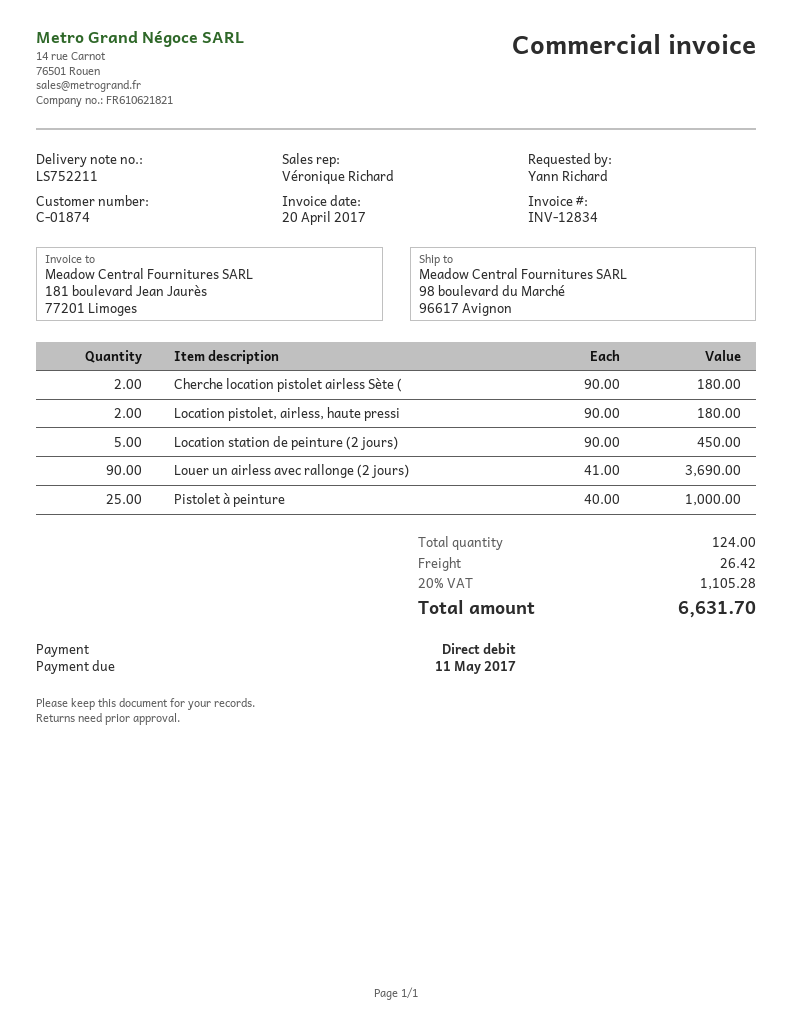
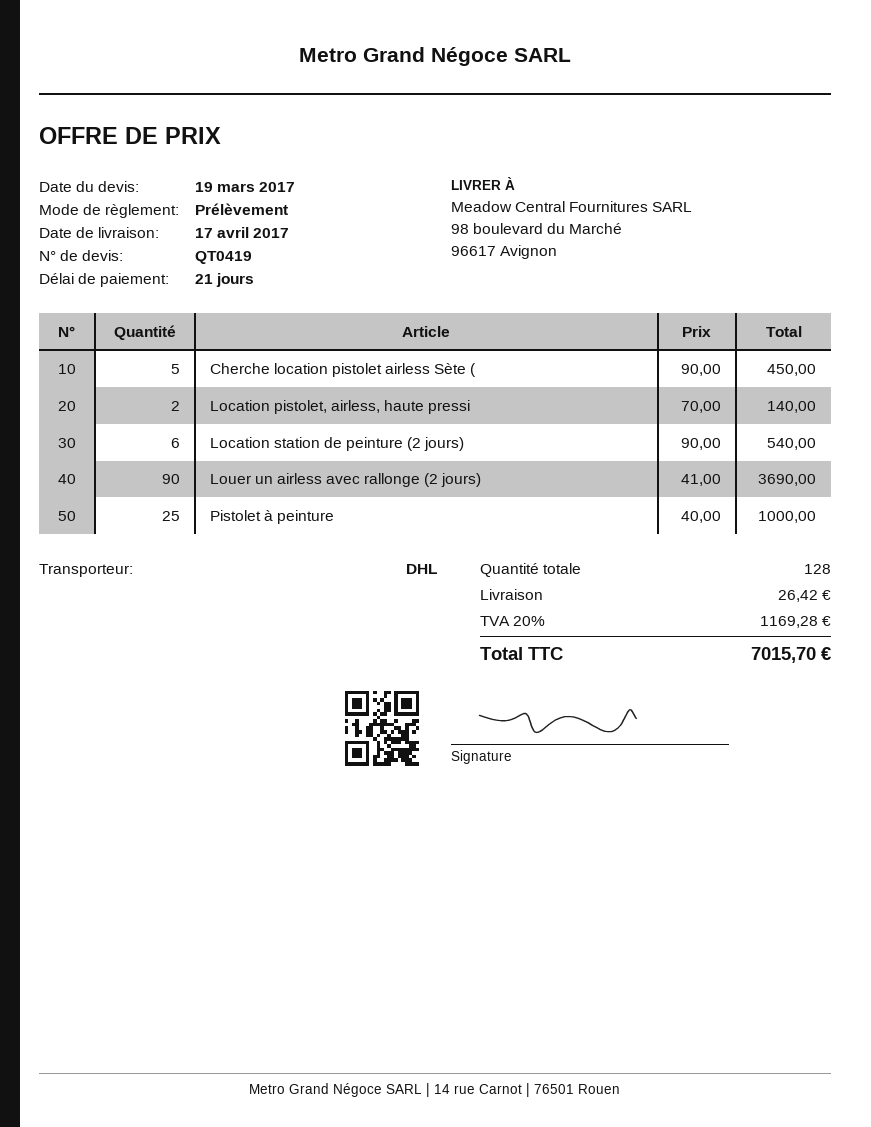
Cherche location pistolet airless Sète (: 2 x 90.00 = 180.00 -> 5 x 90.00 = 450.00
Location pistolet, airless, haute pressi: 2 x 90.00 = 180.00 -> 2 x 70.00 = 140.00
Location station de peinture (2 jours): 5 x 90.00 = 450.00 -> 6 x 90.00 = 540.00
total quantity: 124 -> 128
tax: 20% = 1105.28 -> 20% = 1169.28
total: 6631.70 -> 7015.70

